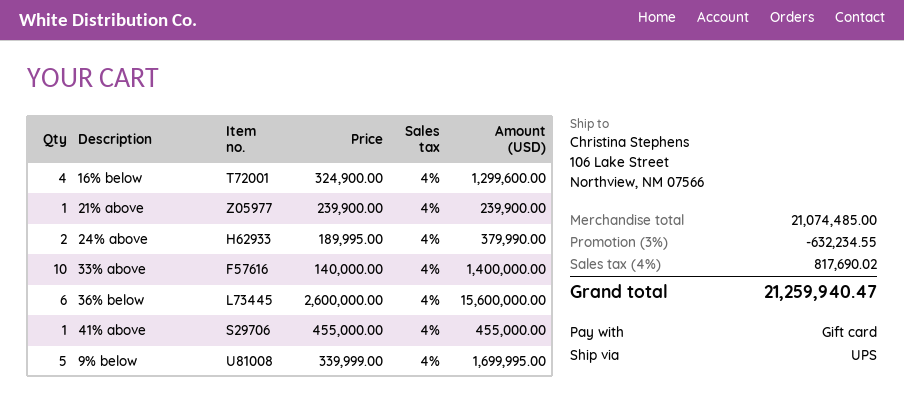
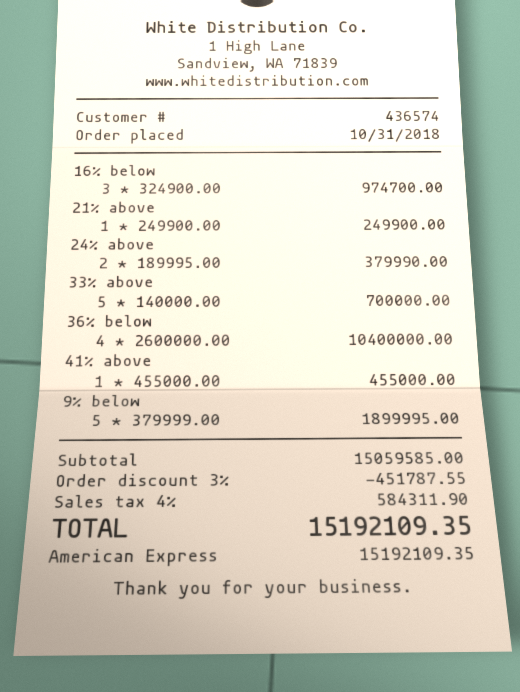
payment method: gift card -> American Express
16% below: 4 x 324900.00 = 1299600.00 -> 3 x 324900.00 = 974700.00
21% above: 1 x 239900.00 = 239900.00 -> 1 x 249900.00 = 249900.00
33% above: 10 x 140000.00 = 1400000.00 -> 5 x 140000.00 = 700000.00
36% below: 6 x 2600000.00 = 15600000.00 -> 4 x 2600000.00 = 10400000.00
9% below: 5 x 339999.00 = 1699995.00 -> 5 x 379999.00 = 1899995.00
subtotal: 21074485.00 -> 15059585.00
discount: 3% = 632234.55 -> 3% = 451787.55
tax: 4% = 817690.02 -> 4% = 584311.90
total: 21259940.47 -> 15192109.35

